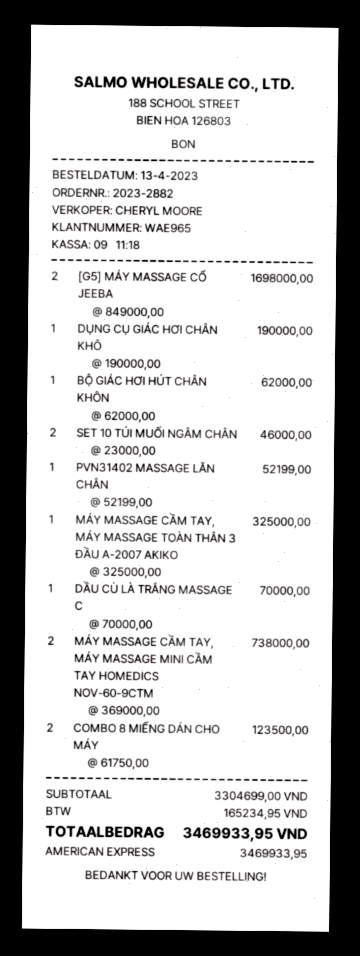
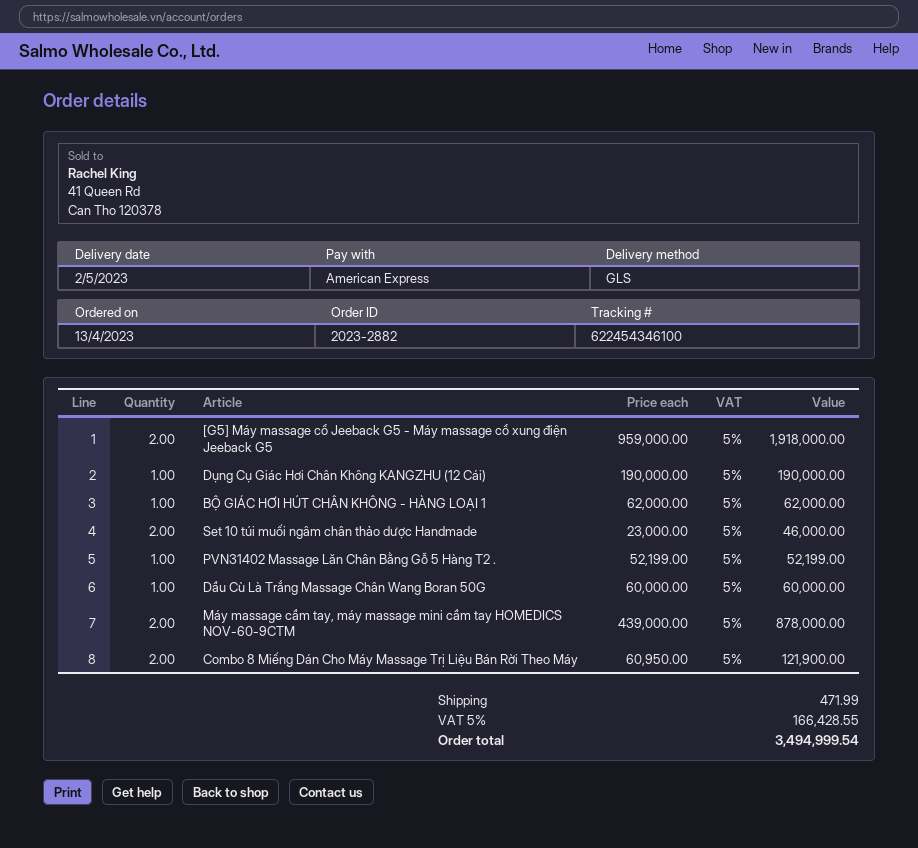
[G5] MÁY MASSAGE CỔ JEEBA: 2 x 849000.00 = 1698000.00 -> 2 x 959000.00 = 1918000.00
MÁY MASSAGE CẦM TAY, MÁY MASSAGE TOÀN THÂN 3 ĐẦU A-2007 AKIKO: 1 x 325000.00 = 325000.00 -> none
DẦU CÙ LÀ TRẮNG MASSAGE C: 1 x 70000.00 = 70000.00 -> 1 x 60000.00 = 60000.00
MÁY MASSAGE CẦM TAY, MÁY MASSAGE MINI CẦM TAY HOMEDICS NOV-60-9CTM: 2 x 369000.00 = 738000.00 -> 2 x 439000.00 = 878000.00
COMBO 8 MIẾNG DÁN CHO MÁY: 2 x 61750.00 = 123500.00 -> 2 x 60950.00 = 121900.00
shipping: none -> 471.99
tax: 165234.95 -> 166428.55
total: 3469933.95 -> 3494999.54

